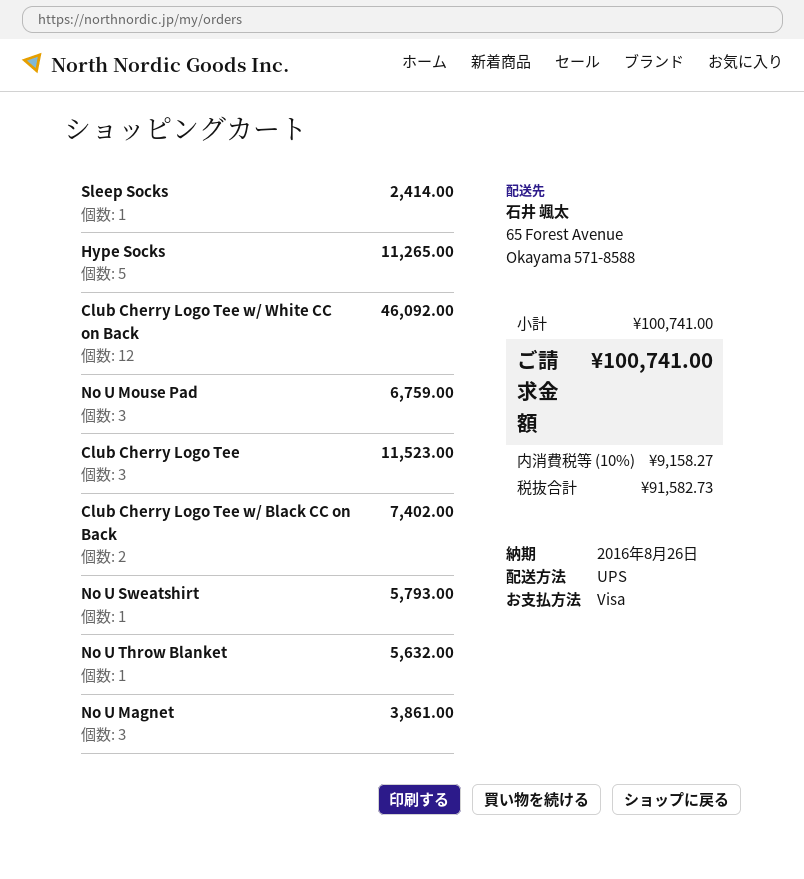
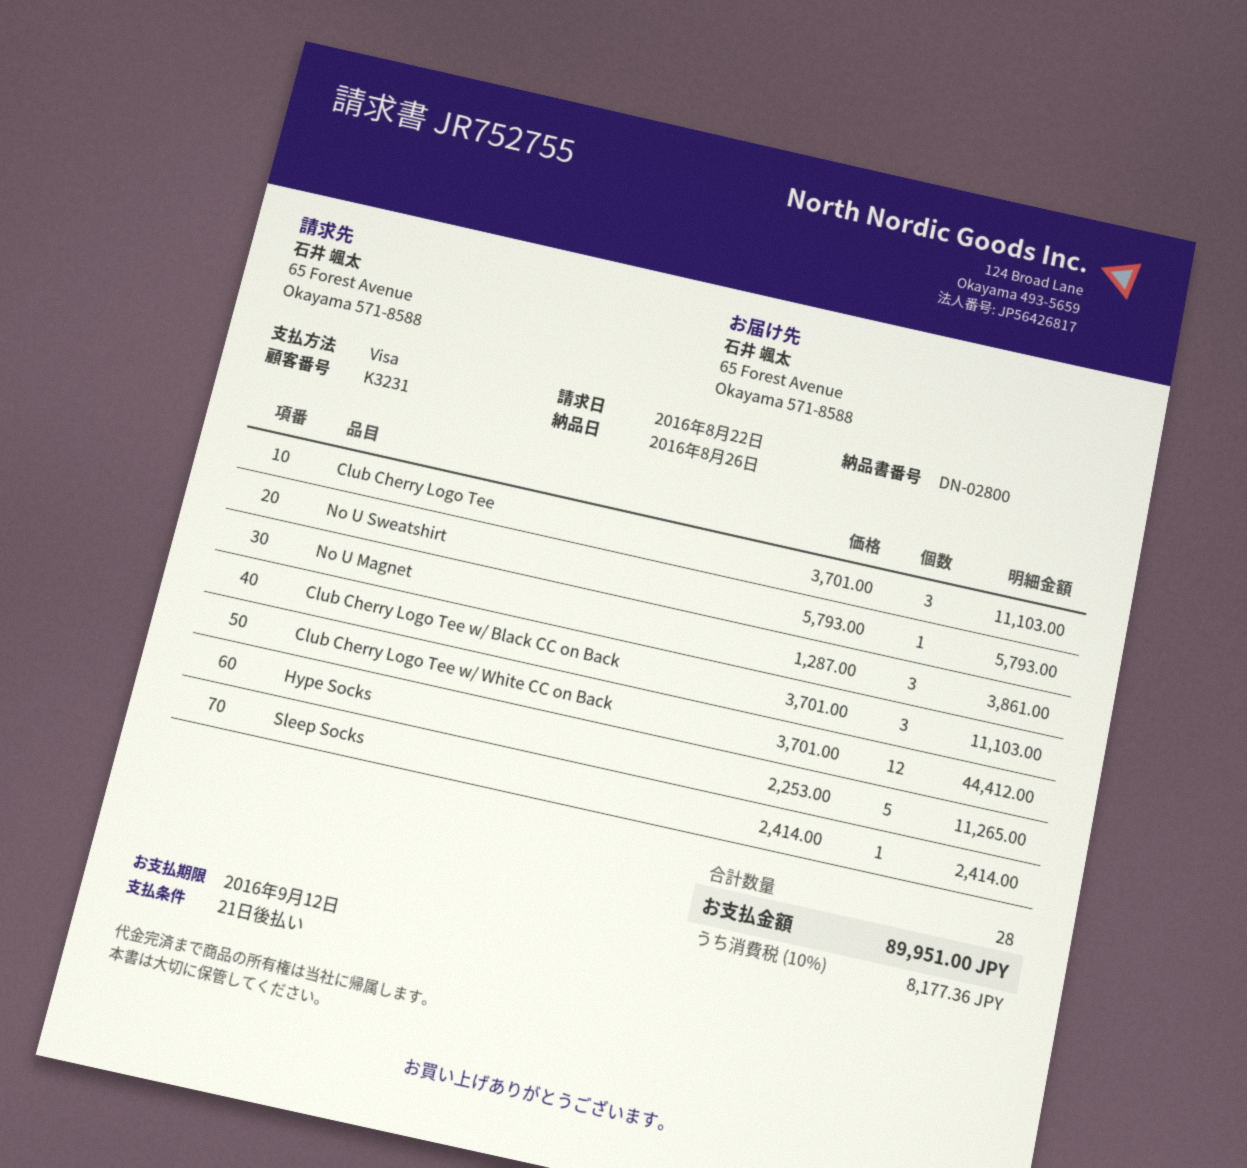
Club Cherry Logo Tee w/ White CC on Back: 12 for 46092.00 -> 12 for 44412.00
No U Mouse Pad: 3 for 6759.00 -> none
Club Cherry Logo Tee: 3 for 11523.00 -> 3 for 11103.00
Club Cherry Logo Tee w/ Black CC on Back: 2 for 7402.00 -> 3 for 11103.00
No U Throw Blanket: 1 for 5632.00 -> none
tax: 10% = 9158.27 -> 10% = 8177.36
total: 100741.00 -> 89951.00

